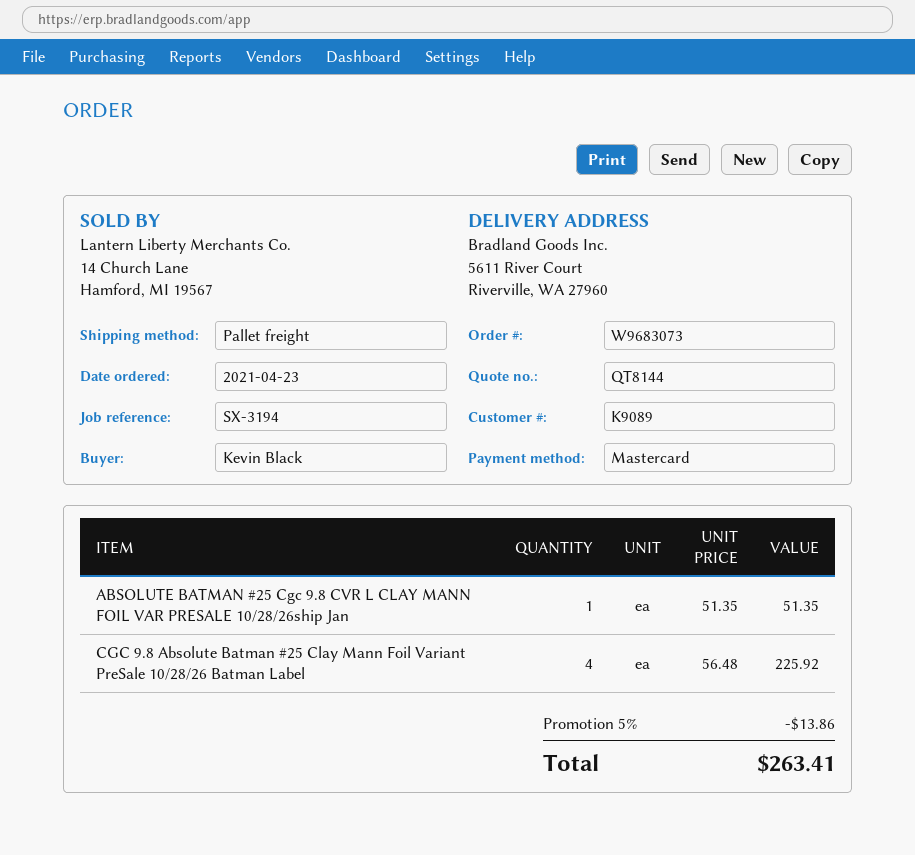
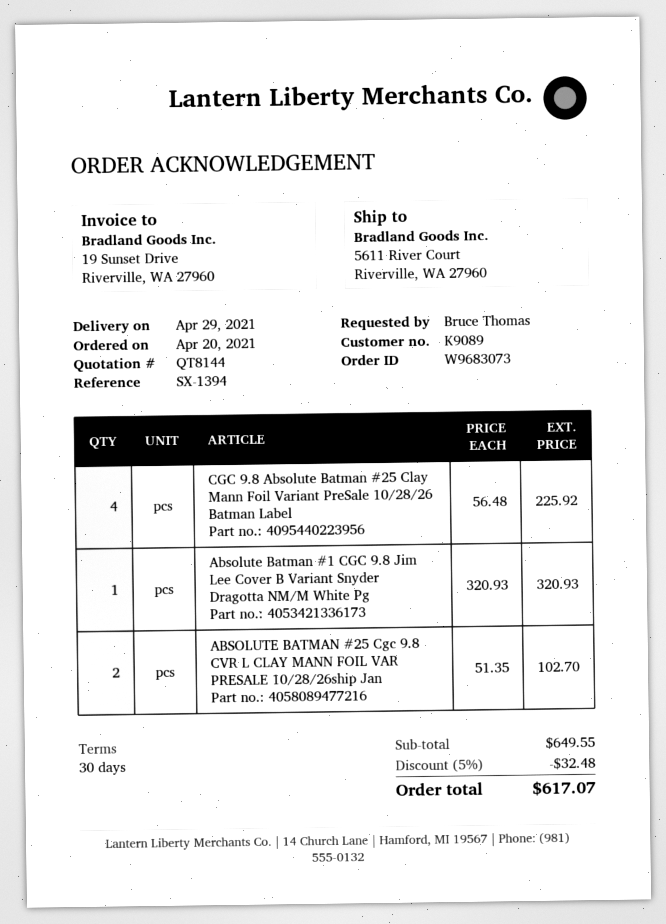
order date: 2021-04-23 -> 2021-04-20
reference: SX-3194 -> SX-1394
ordered by: Kevin Black -> Bruce Thomas
ABSOLUTE BATMAN #25 Cgc 9.8 CVR L CLAY MANN FOIL VAR PRESALE 10/28/26ship Jan: 1 x 51.35 = 51.35 -> 2 x 51.35 = 102.70
Absolute Batman #1 CGC 9.8 Jim Lee Cover B Variant Snyder Dragotta NM/M White Pg: none -> 1 x 320.93 = 320.93
discount: 5% = 13.86 -> 5% = 32.48
total: 263.41 -> 617.07

